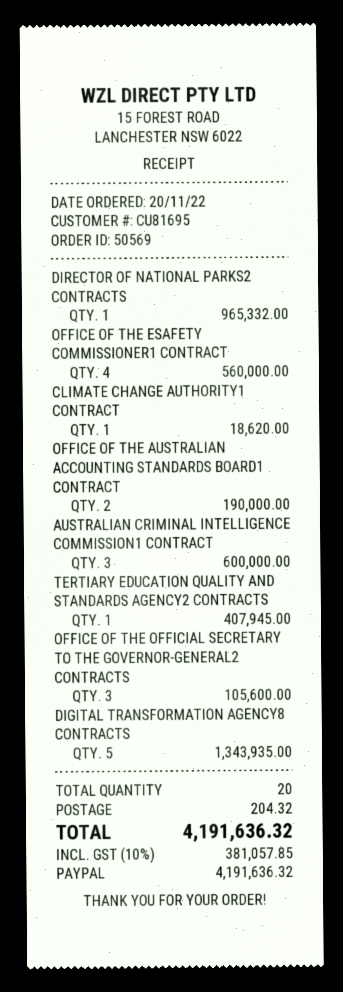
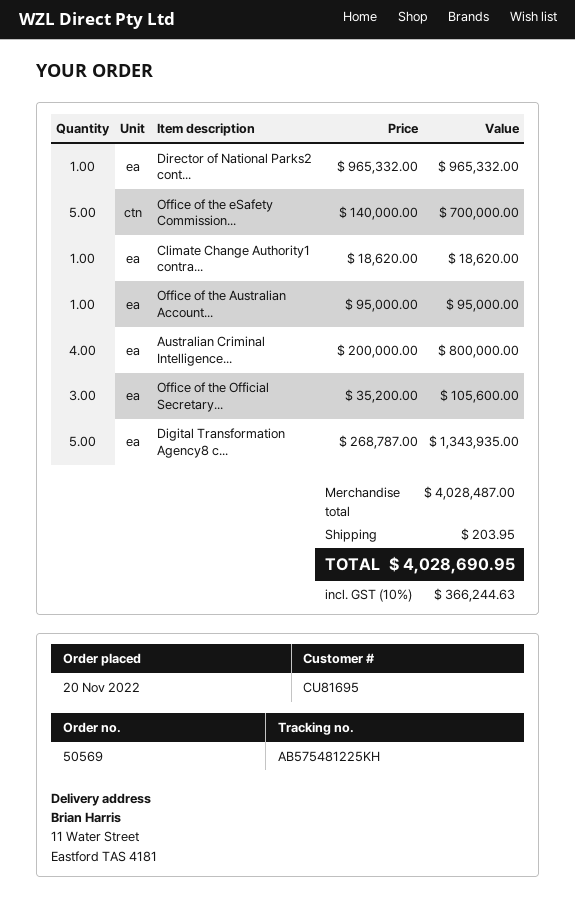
OFFICE OF THE ESAFETY COMMISSIONER1 CONTRACT: 4 for 560000.00 -> 5 for 700000.00
OFFICE OF THE AUSTRALIAN ACCOUNTING STANDARDS BOARD1 CONTRACT: 2 for 190000.00 -> 1 for 95000.00
AUSTRALIAN CRIMINAL INTELLIGENCE COMMISSION1 CONTRACT: 3 for 600000.00 -> 4 for 800000.00
TERTIARY EDUCATION QUALITY AND STANDARDS AGENCY2 CONTRACTS: 1 for 407945.00 -> none
shipping: 204.32 -> 203.95
tax: 10% = 381057.85 -> 10% = 366244.63
total: 4191636.32 -> 4028690.95

